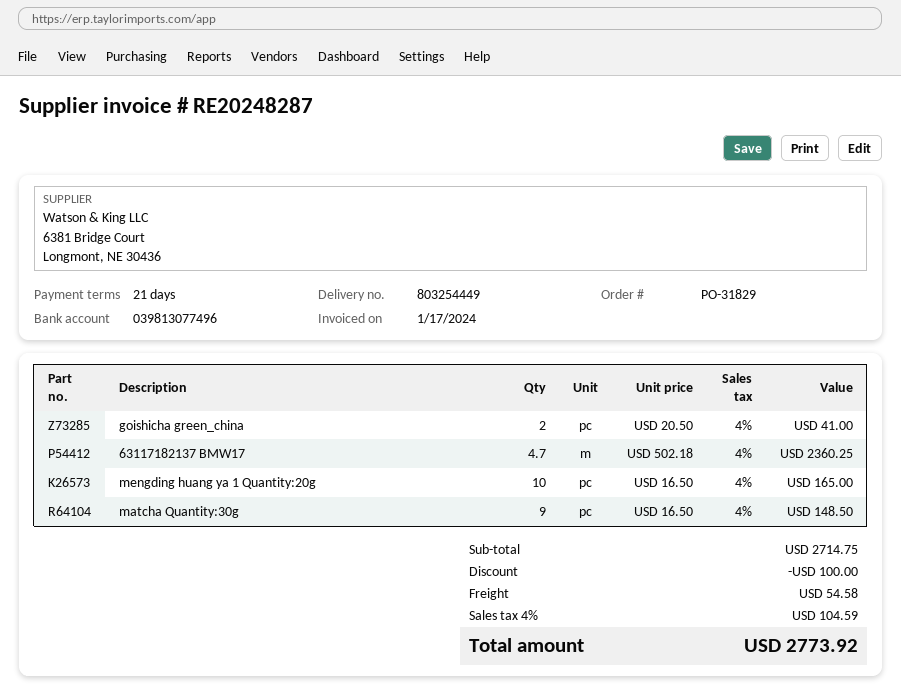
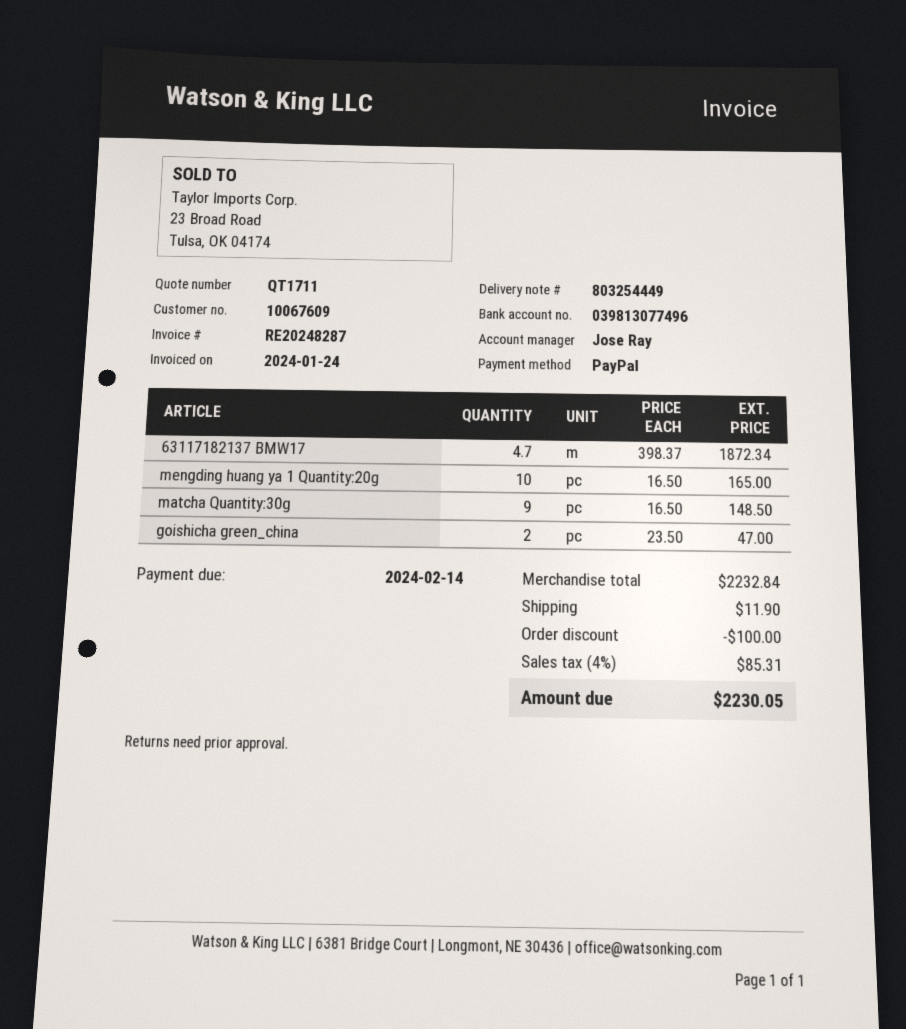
invoice date: 2024-01-17 -> 2024-01-24
goishicha green_china: 2 x 20.50 = 41.00 -> 2 x 23.50 = 47.00
63117182137 BMW17: 4.7 x 502.18 = 2360.25 -> 4.7 x 398.37 = 1872.34
subtotal: 2714.75 -> 2232.84
shipping: 54.58 -> 11.90
tax: 4% = 104.59 -> 4% = 85.31
total: 2773.92 -> 2230.05

